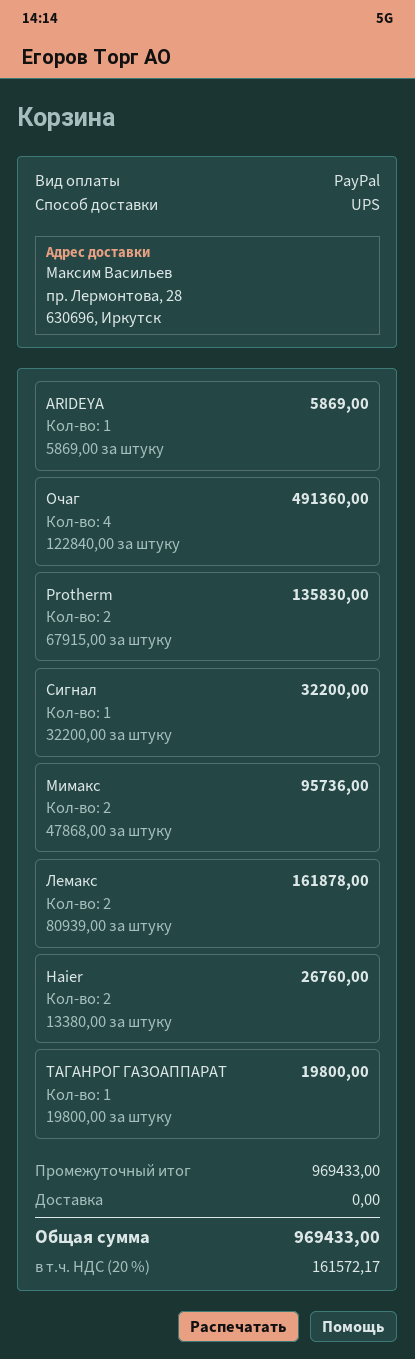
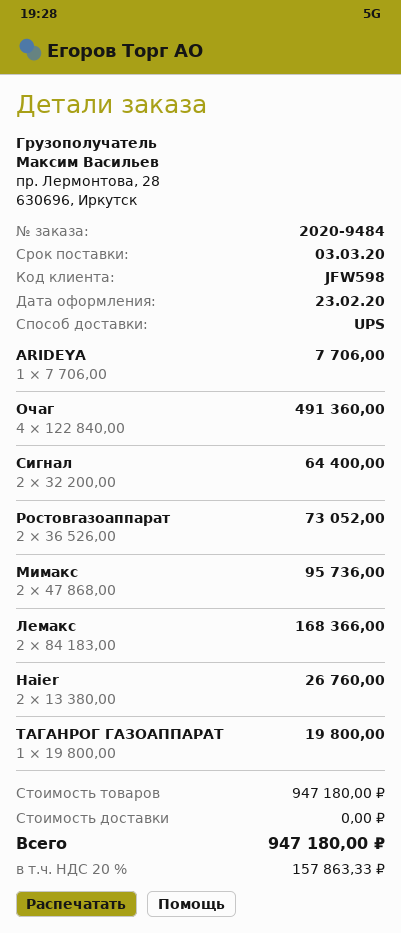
ARIDEYA: 1 x 5869.00 = 5869.00 -> 1 x 7706.00 = 7706.00
Protherm: 2 x 67915.00 = 135830.00 -> none
Сигнал: 1 x 32200.00 = 32200.00 -> 2 x 32200.00 = 64400.00
Лемакс: 2 x 80939.00 = 161878.00 -> 2 x 84183.00 = 168366.00
Ростовгазоаппарат: none -> 2 x 36526.00 = 73052.00
subtotal: 969433.00 -> 947180.00
tax: 20% = 161572.17 -> 20% = 157863.33
total: 969433.00 -> 947180.00

